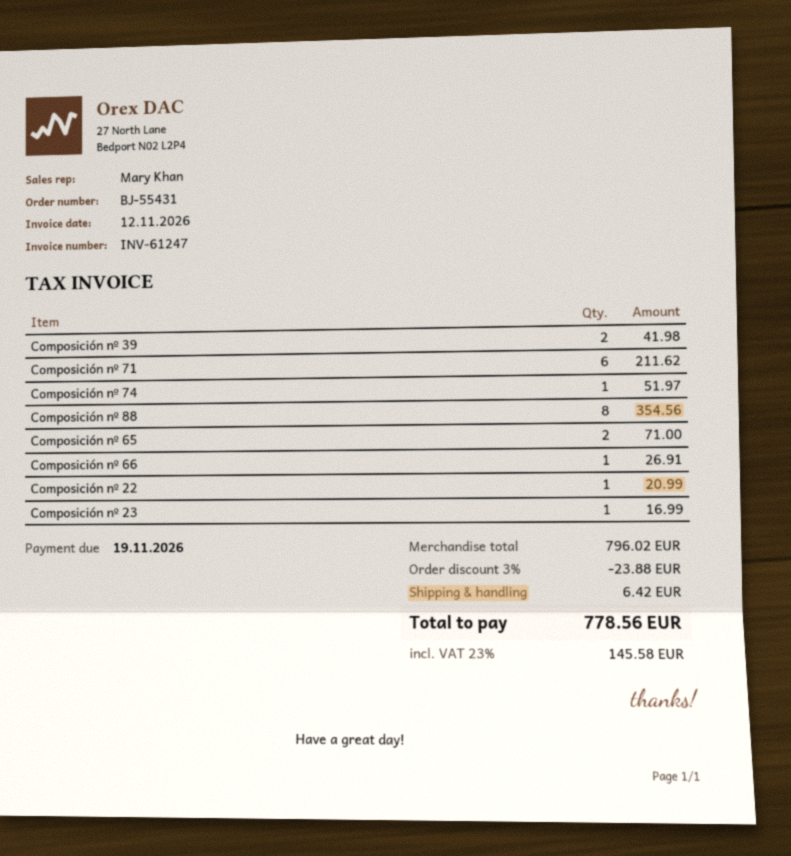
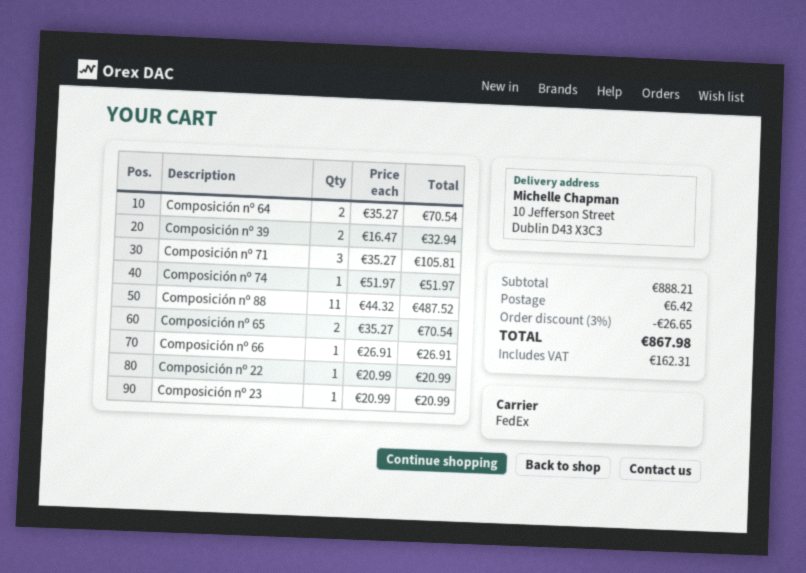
Composición nº 39: 2 for 41.98 -> 2 for 32.94
Composición nº 71: 6 for 211.62 -> 3 for 105.81
Composición nº 88: 8 for 354.56 -> 11 for 487.52
Composición nº 65: 2 for 71.00 -> 2 for 70.54
Composición nº 23: 1 for 16.99 -> 1 for 20.99
Composición nº 64: none -> 2 for 70.54
subtotal: 796.02 -> 888.21
discount: 3% = 23.88 -> 3% = 26.65
tax: 145.58 -> 162.31
total: 778.56 -> 867.98

